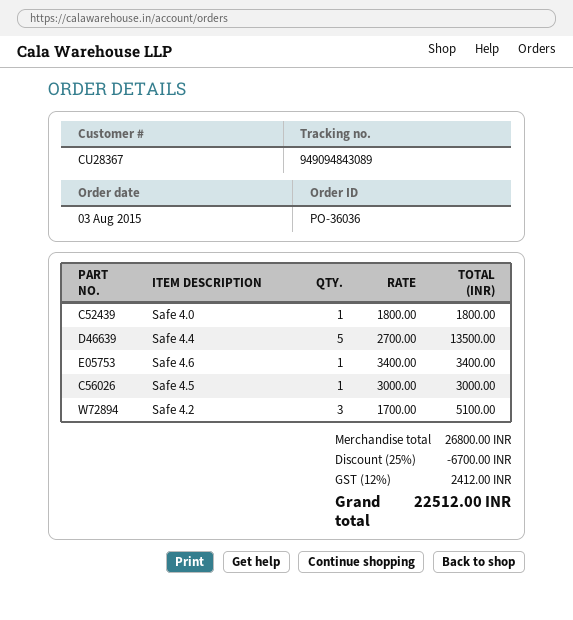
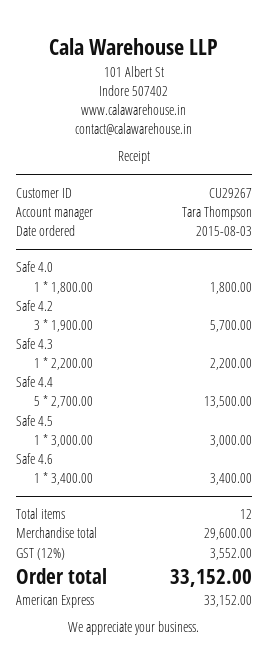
customer number: CU28367 -> CU29267
Safe 4.2: 3 x 1700.00 = 5100.00 -> 3 x 1900.00 = 5700.00
Safe 4.3: none -> 1 x 2200.00 = 2200.00
subtotal: 26800.00 -> 29600.00
discount: 25% = 6700.00 -> none
tax: 12% = 2412.00 -> 12% = 3552.00
total: 22512.00 -> 33152.00

